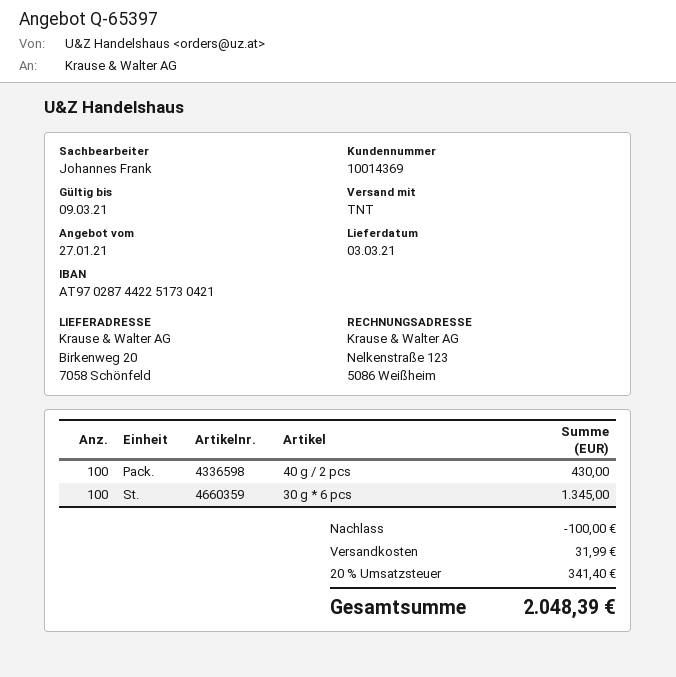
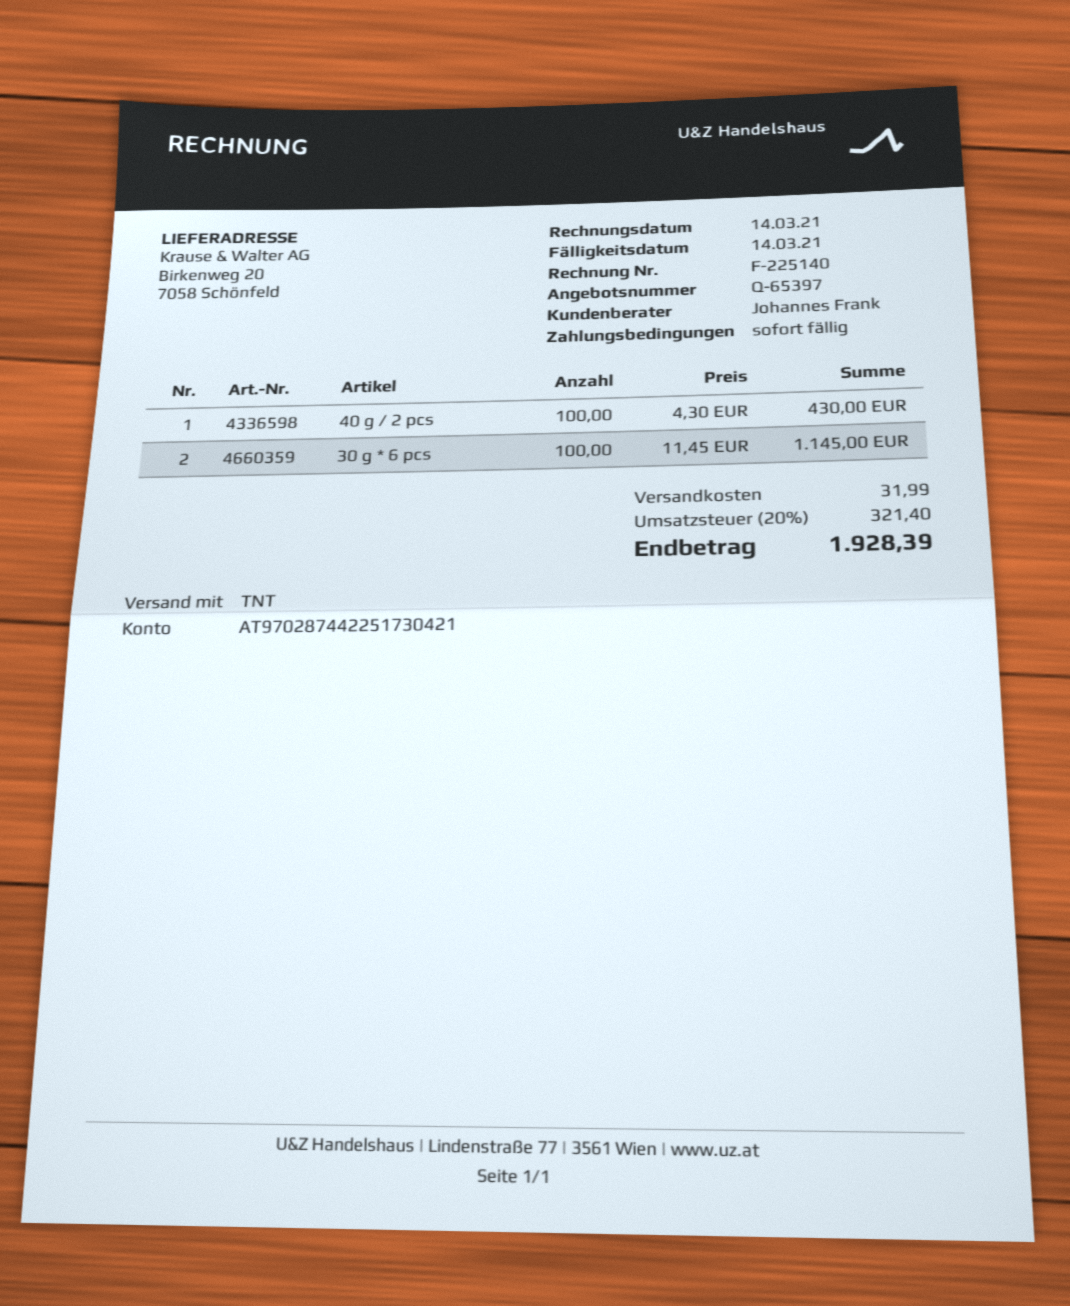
30 g * 6 pcs: 100 for 1345.00 -> 100 for 1145.00
discount: 100.00 -> none
tax: 20% = 341.40 -> 20% = 321.40
total: 2048.39 -> 1928.39

